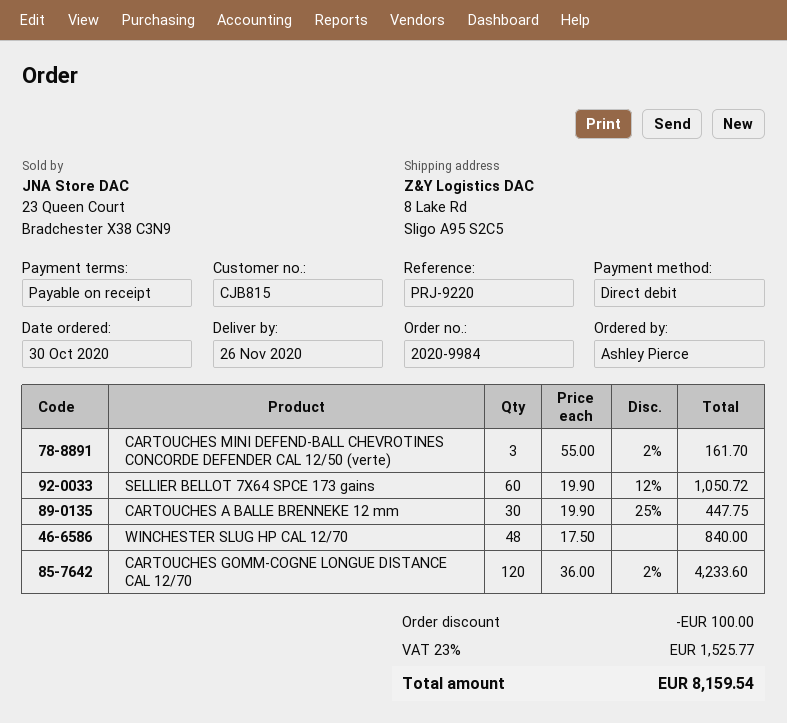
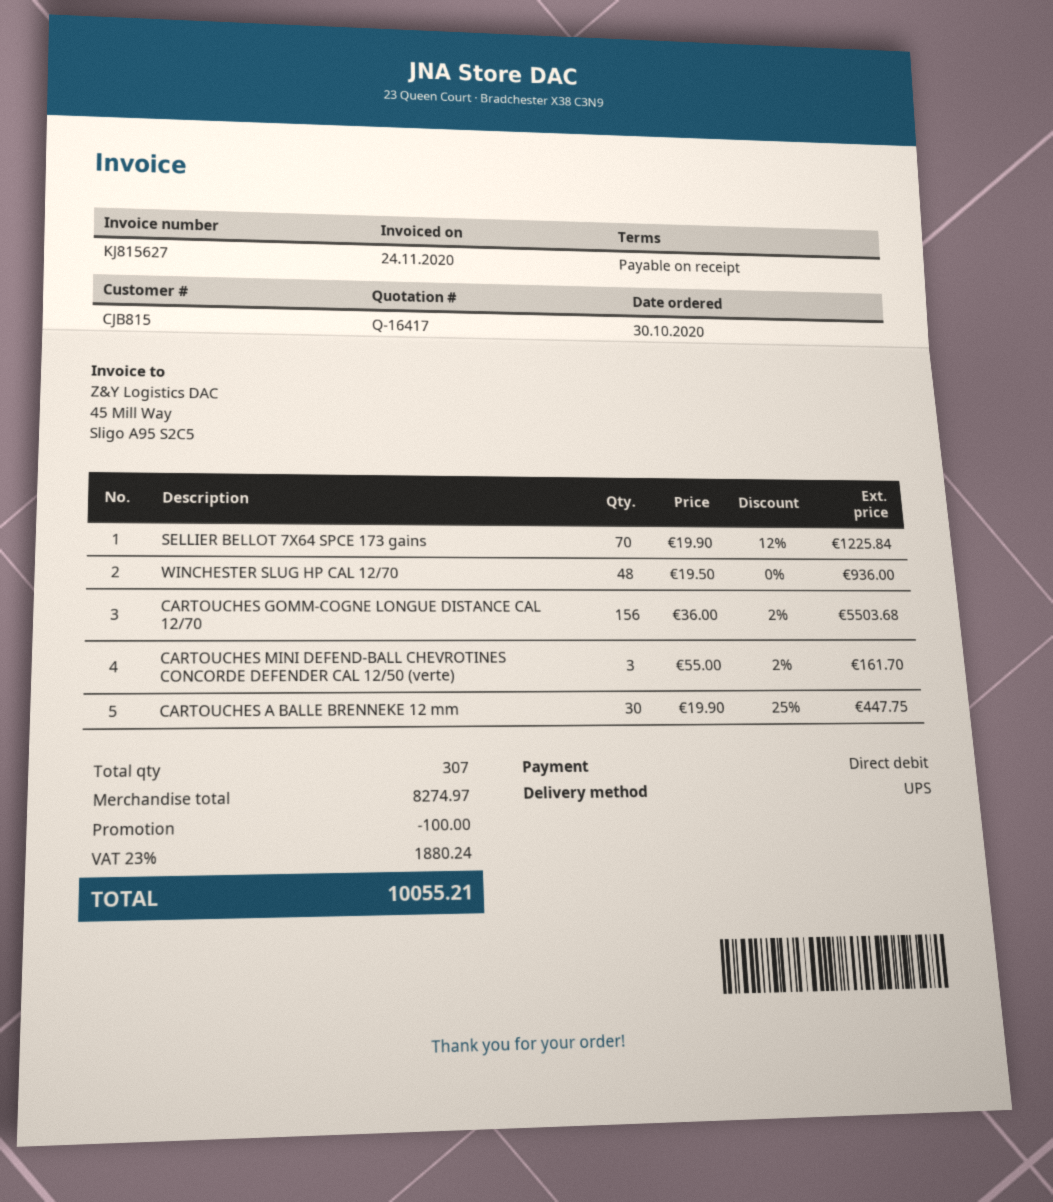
SELLIER BELLOT 7X64 SPCE 173 gains: 60 x 19.90 - 12% = 1050.72 -> 70 x 19.90 - 12% = 1225.84
WINCHESTER SLUG HP CAL 12/70: 48 x 17.50 = 840.00 -> 48 x 19.50 = 936.00
CARTOUCHES GOMM-COGNE LONGUE DISTANCE CAL 12/70: 120 x 36.00 - 2% = 4233.60 -> 156 x 36.00 - 2% = 5503.68
tax: 23% = 1525.77 -> 23% = 1880.24
total: 8159.54 -> 10055.21

